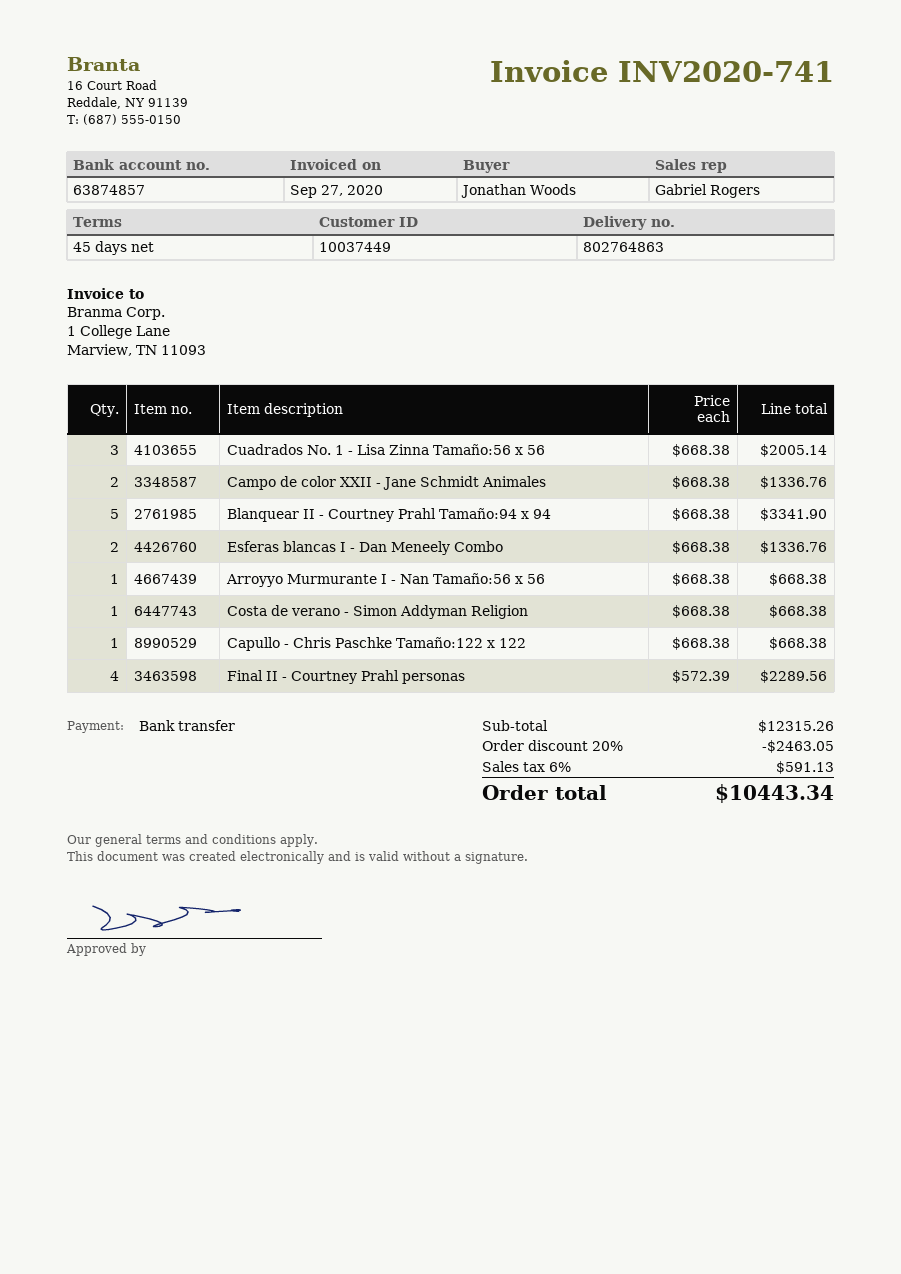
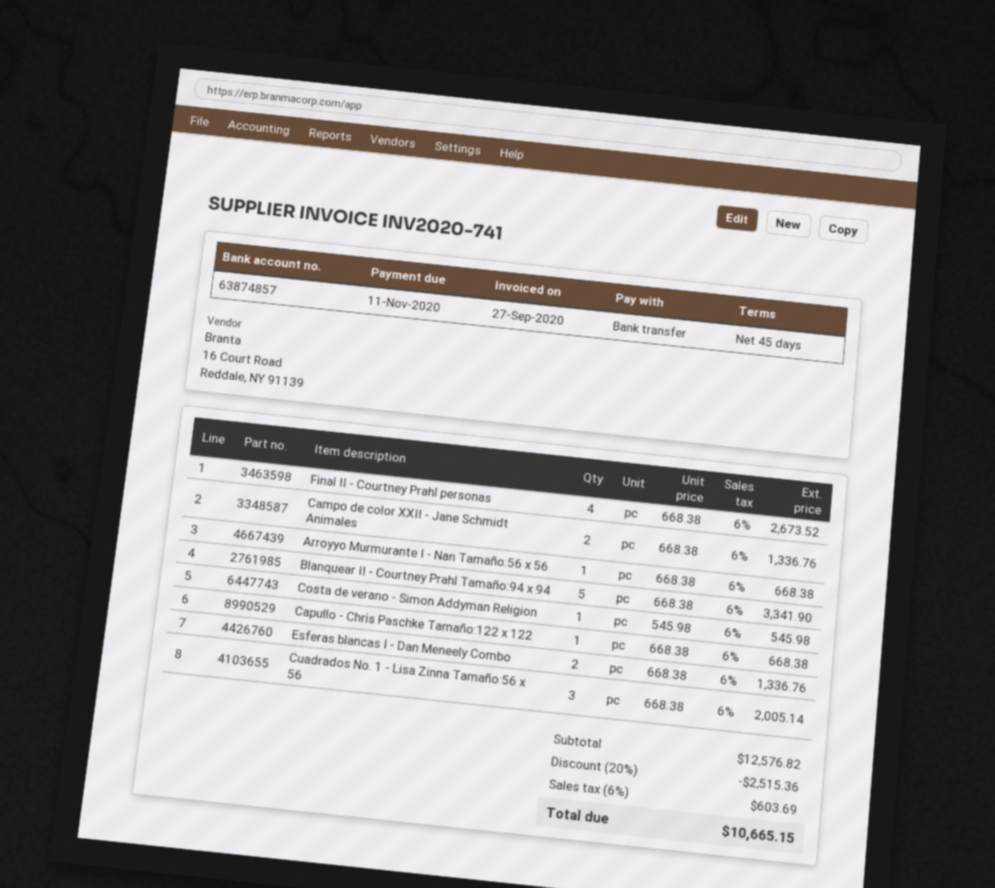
Costa de verano - Simon Addyman Religion: 1 x 668.38 = 668.38 -> 1 x 545.98 = 545.98
Final II - Courtney Prahl personas: 4 x 572.39 = 2289.56 -> 4 x 668.38 = 2673.52
subtotal: 12315.26 -> 12576.82
discount: 20% = 2463.05 -> 20% = 2515.36
tax: 6% = 591.13 -> 6% = 603.69
total: 10443.34 -> 10665.15

